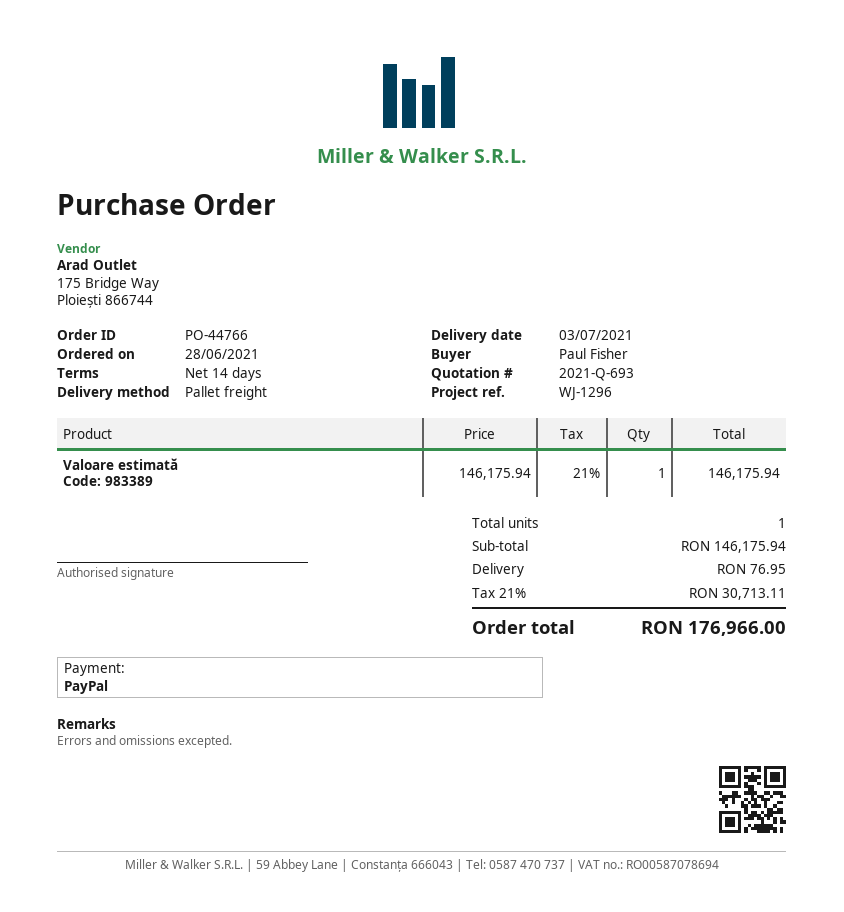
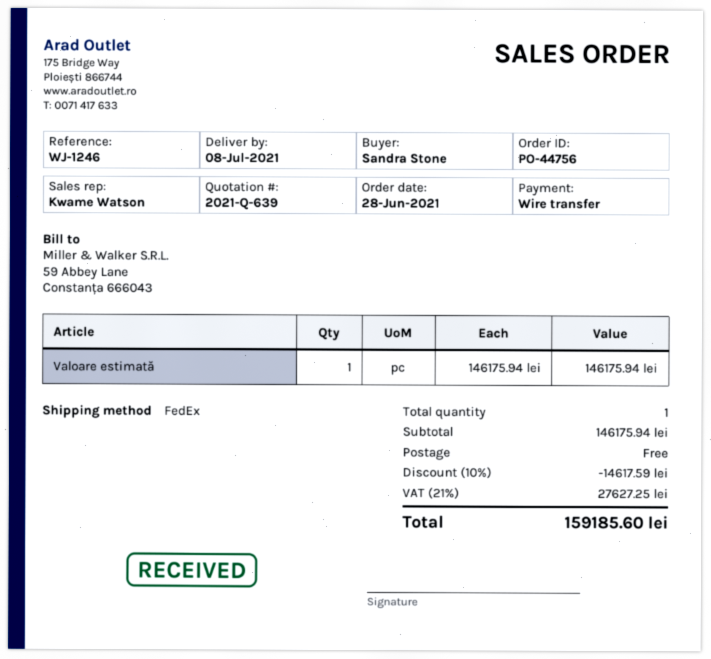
quote number: 2021-Q-693 -> 2021-Q-639
order number: PO-44766 -> PO-44756
delivery date: 2021-07-03 -> 2021-07-08
reference: WJ-1296 -> WJ-1246
ordered by: Paul Fisher -> Sandra Stone
payment method: PayPal -> bank transfer
shipping method: pallet freight -> FedEx
discount: none -> 10% = 14617.59
shipping: 76.95 -> 0.00
tax: 21% = 30713.11 -> 21% = 27627.25
total: 176966.00 -> 159185.60

